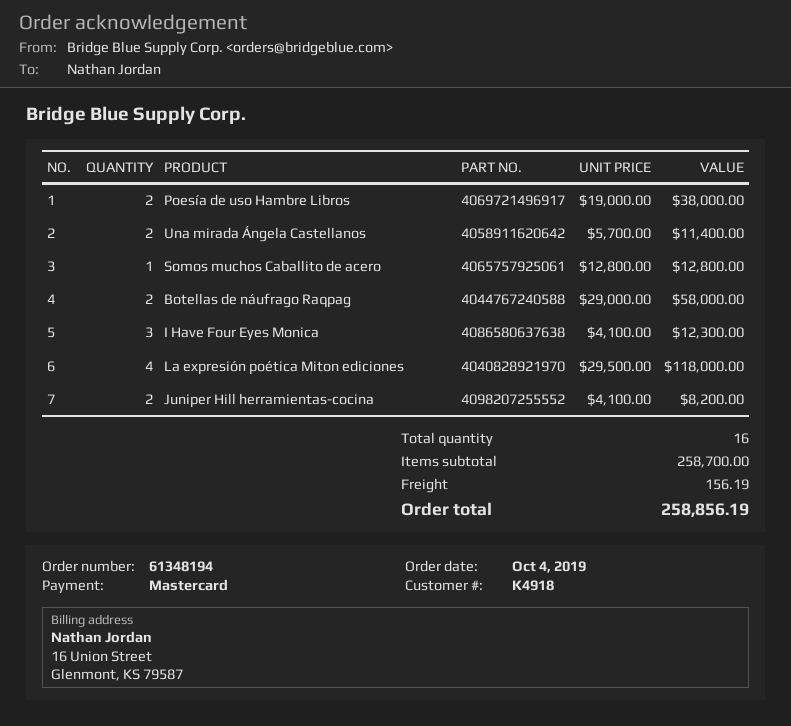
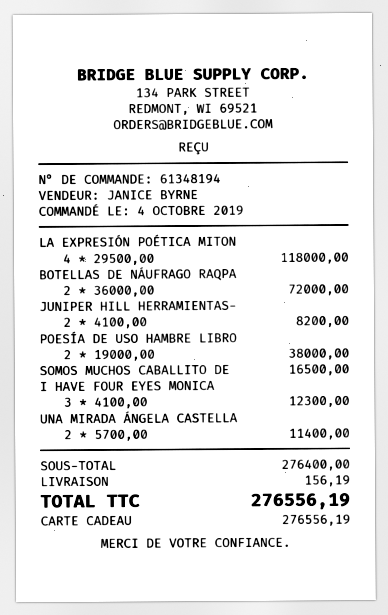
payment method: Mastercard -> gift card
Somos muchos Caballito de acero: 1 x 12800.00 = 12800.00 -> 1 x 16500.00 = 16500.00
Botellas de náufrago Raqpag: 2 x 29000.00 = 58000.00 -> 2 x 36000.00 = 72000.00
subtotal: 258700.00 -> 276400.00
total: 258856.19 -> 276556.19

